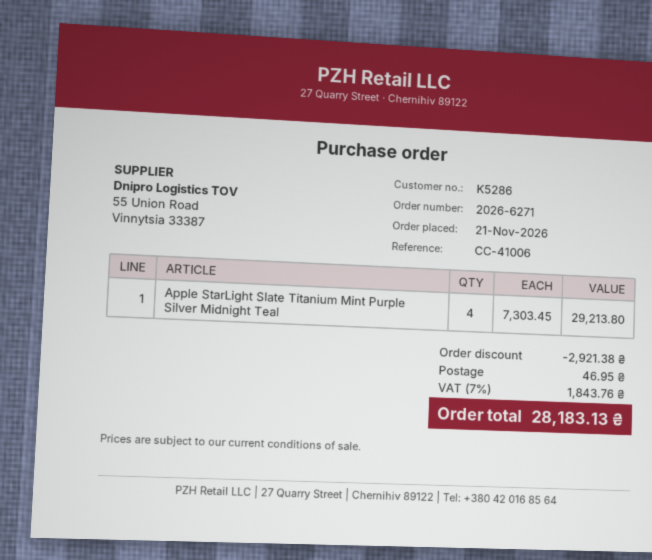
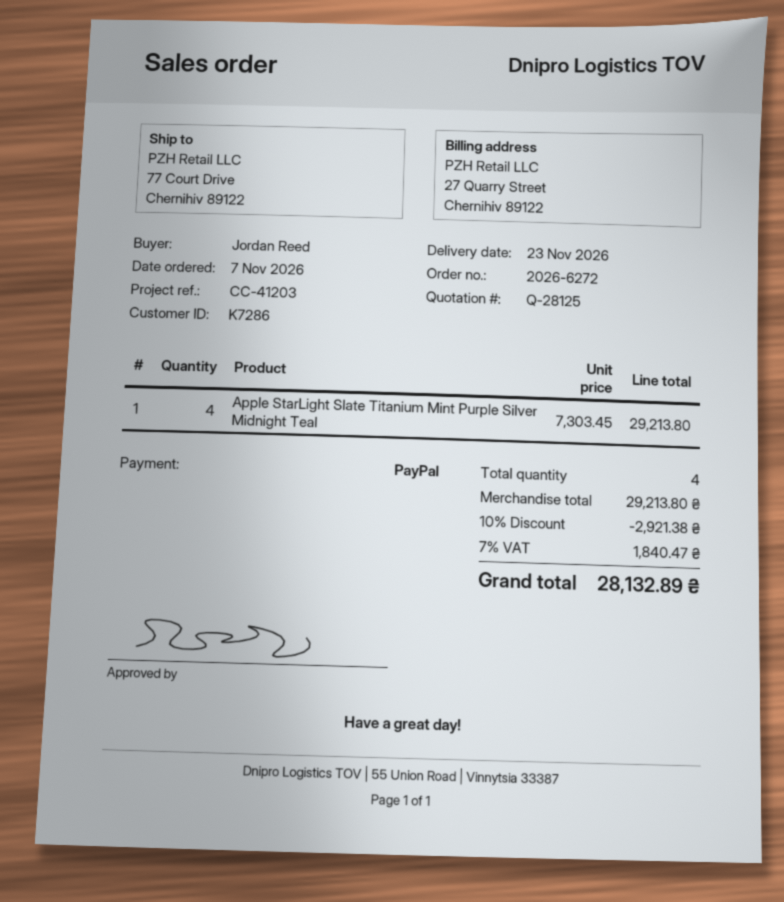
order number: 2026-6271 -> 2026-6272
order date: 2026-11-21 -> 2026-11-07
customer number: K5286 -> K7286
reference: CC-41006 -> CC-41203
shipping: 46.95 -> none
tax: 7% = 1843.76 -> 7% = 1840.47
total: 28183.13 -> 28132.89

